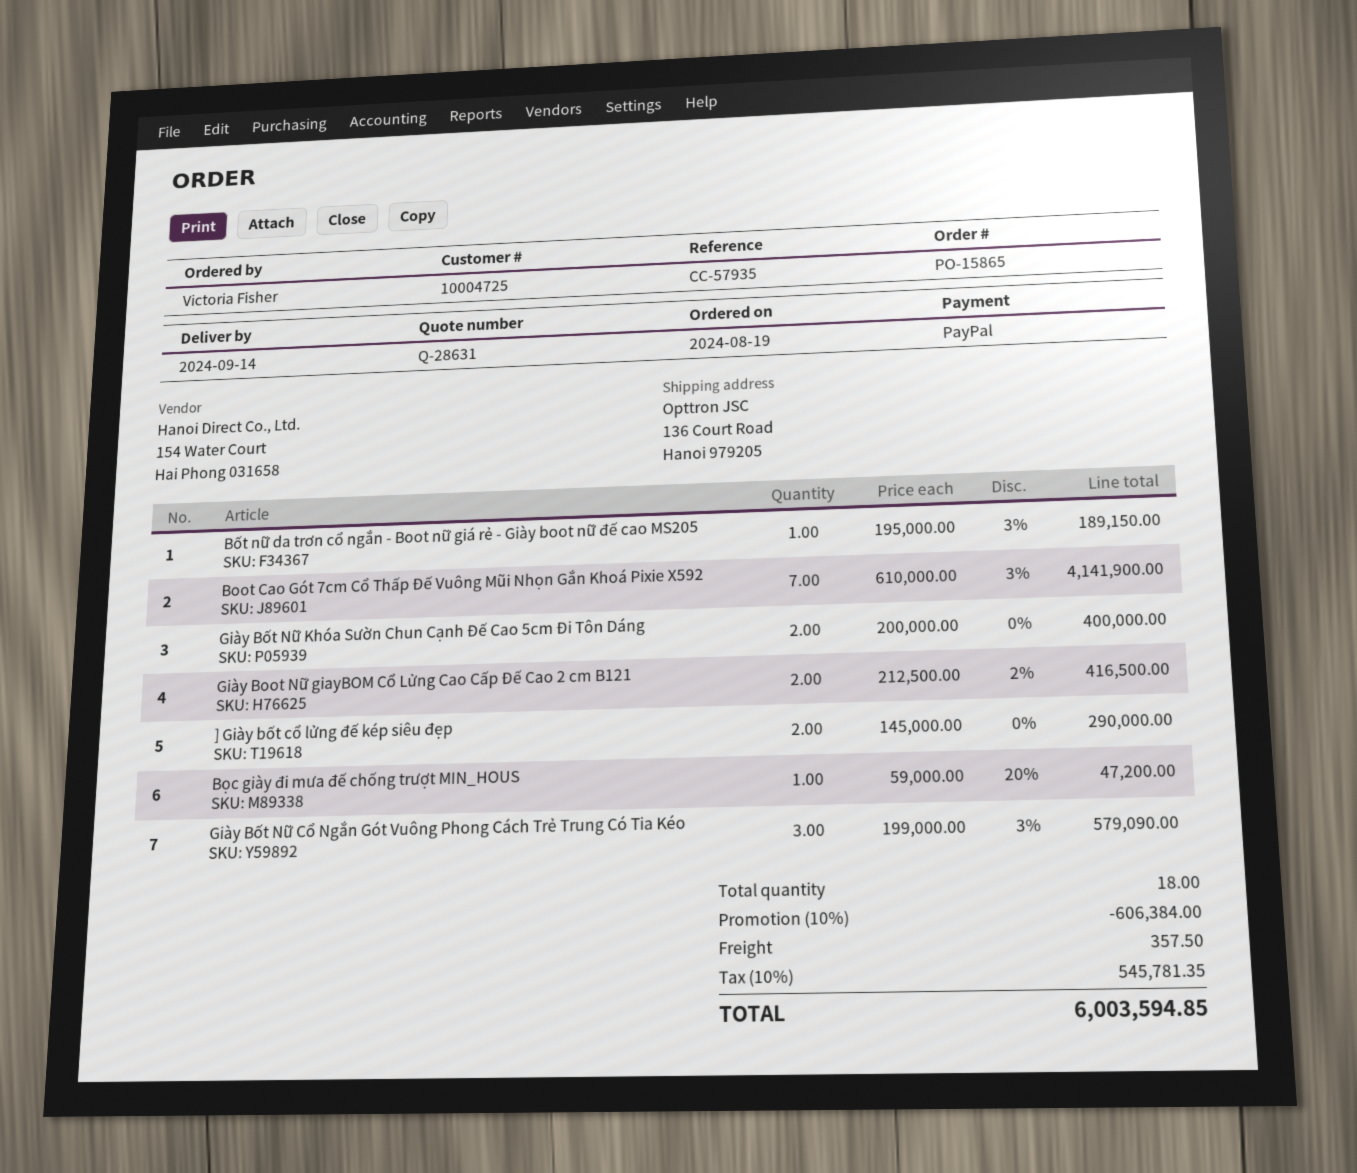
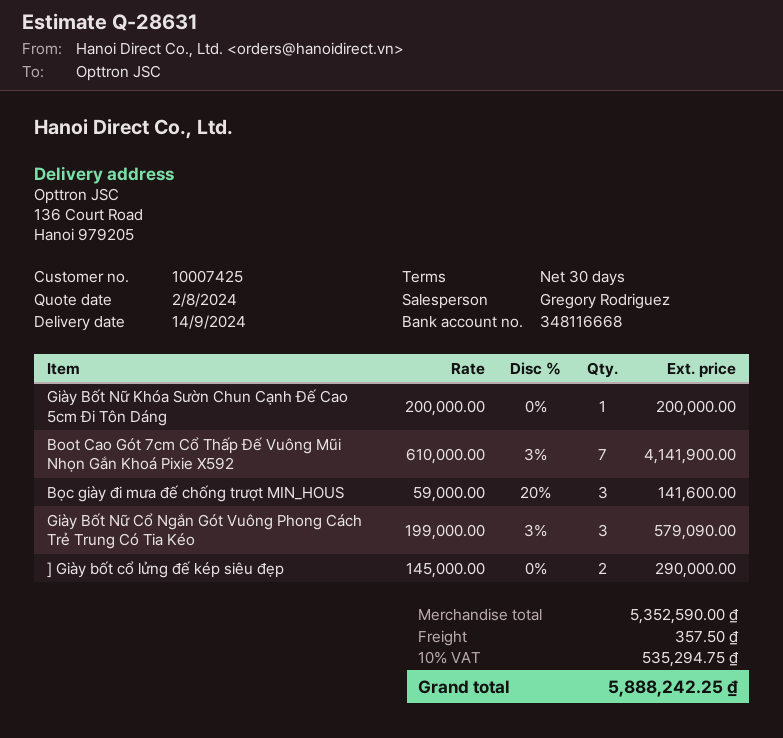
customer number: 10004725 -> 10007425
Bốt nữ da trơn cổ ngắn - Boot nữ giá rẻ - Giày boot nữ đế cao MS205: 1 x 195000.00 - 3% = 189150.00 -> none
Giày Bốt Nữ Khóa Sườn Chun Cạnh Đế Cao 5cm Đi Tôn Dáng: 2 x 200000.00 = 400000.00 -> 1 x 200000.00 = 200000.00
Giày Boot Nữ giayBOM Cổ Lửng Cao Cấp Đế Cao 2 cm B121: 2 x 212500.00 - 2% = 416500.00 -> none
Bọc giày đi mưa đế chống trượt MIN_HOUS: 1 x 59000.00 - 20% = 47200.00 -> 3 x 59000.00 - 20% = 141600.00
discount: 10% = 606384.00 -> none
tax: 10% = 545781.35 -> 10% = 535294.75
total: 6003594.85 -> 5888242.25

